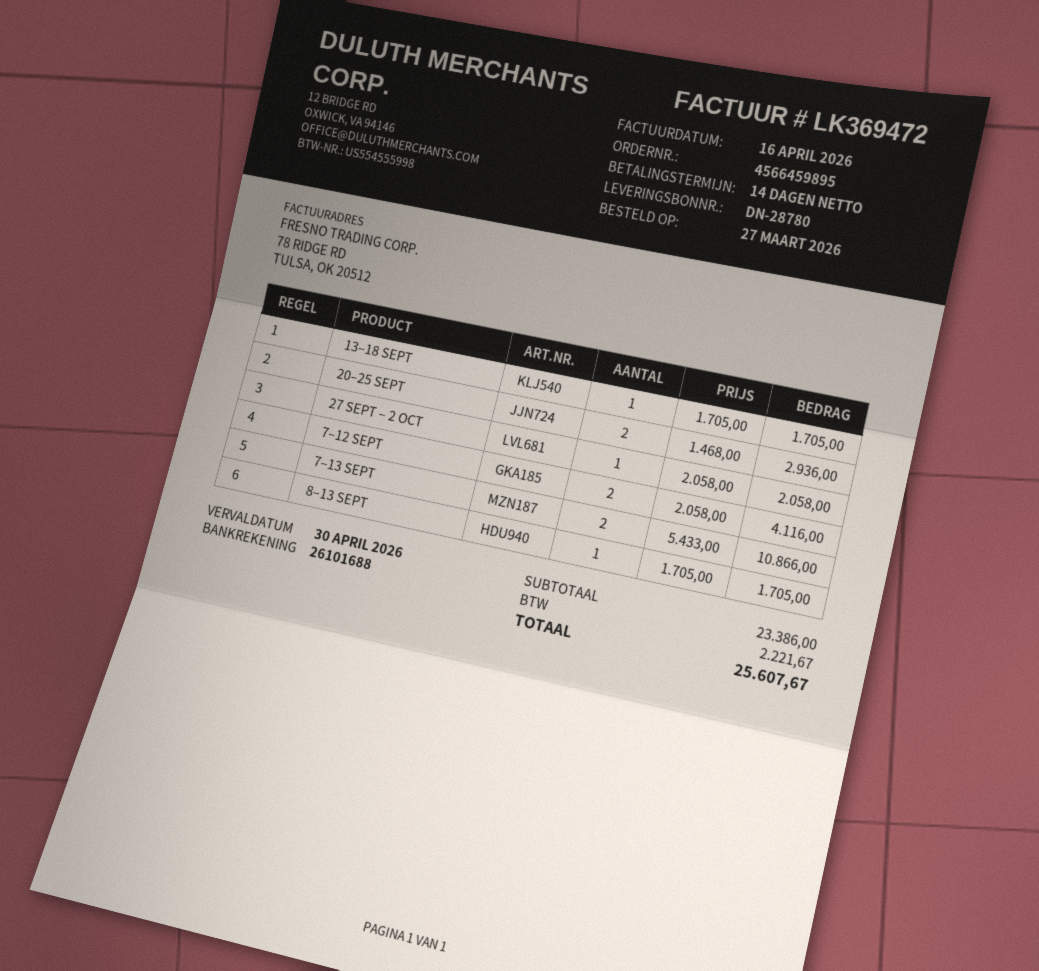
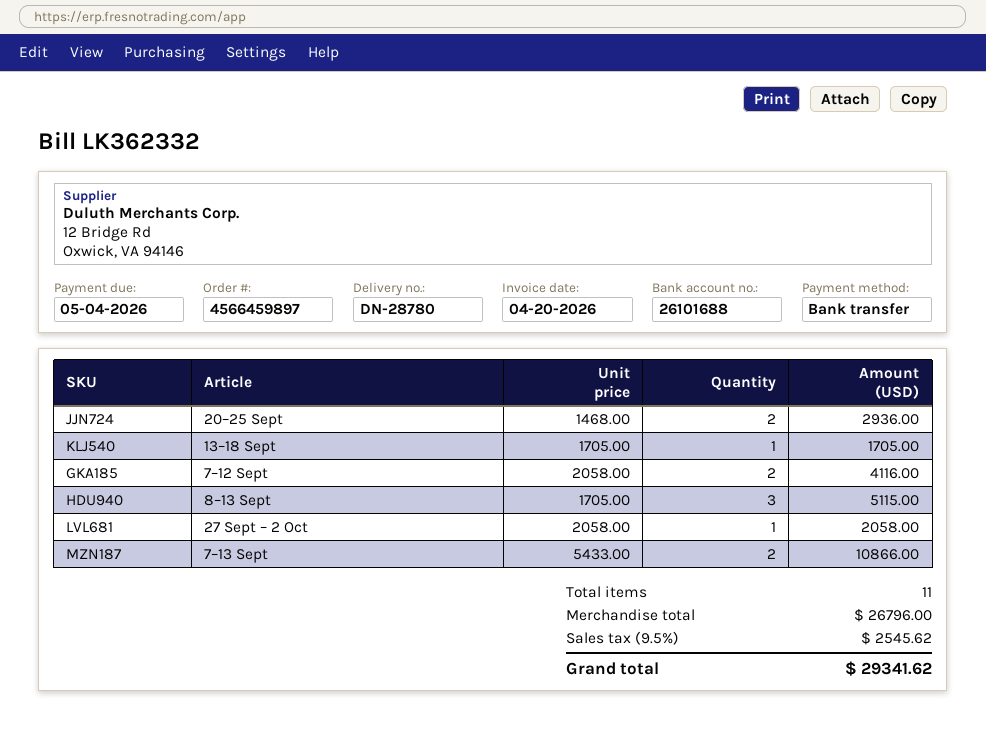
order number: 4566459895 -> 4566459897
invoice number: LK369472 -> LK362332
invoice date: 2026-04-16 -> 2026-04-20
due date: 2026-04-30 -> 2026-05-04
8–13 SEPT: 1 x 1705.00 = 1705.00 -> 3 x 1705.00 = 5115.00
subtotal: 23386.00 -> 26796.00
tax: 2221.67 -> 2545.62
total: 25607.67 -> 29341.62

